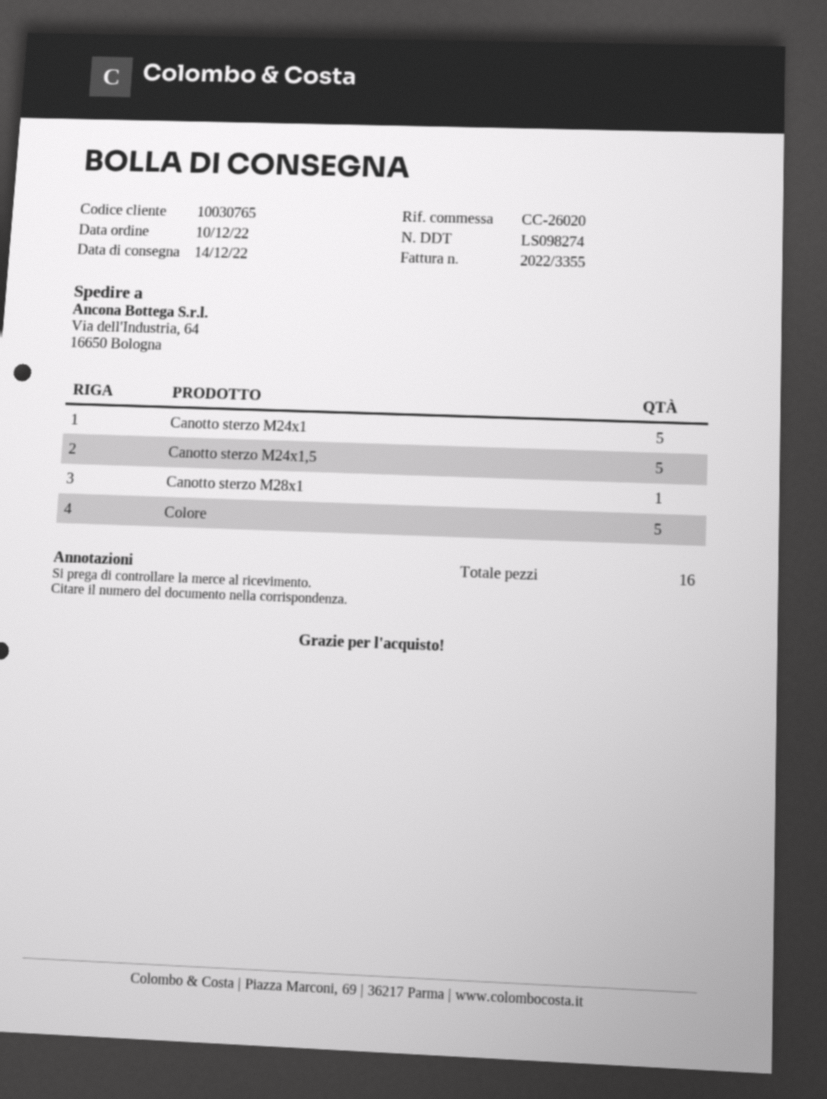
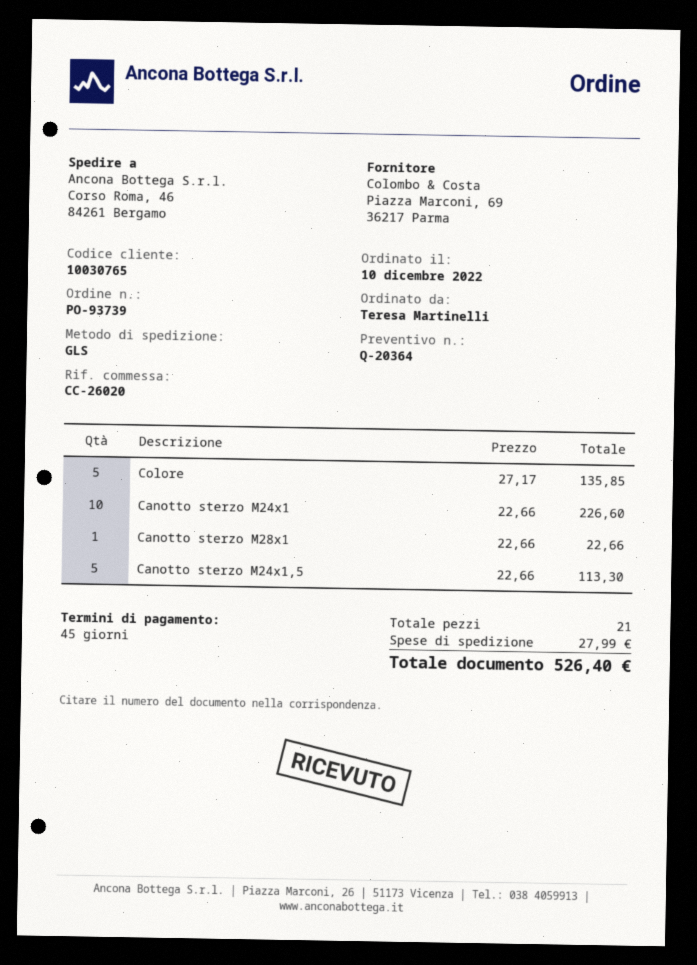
ship to: Via dell'Industria, 64, 16650 Bologna -> Corso Roma, 46, 84261 Bergamo
Canotto sterzo M24x1: 5 -> 10
total quantity: 16 -> 21

